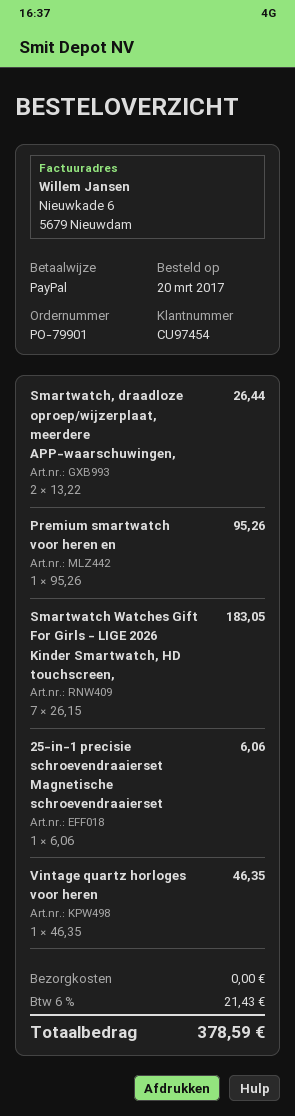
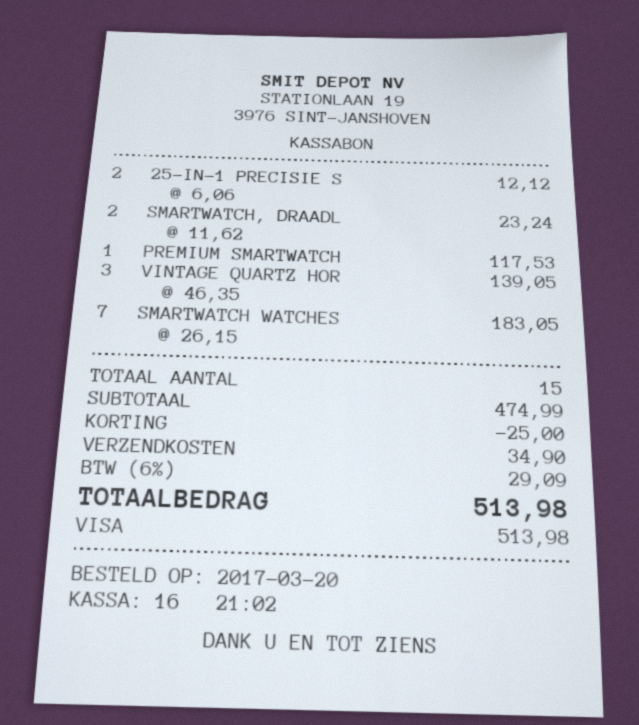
payment method: PayPal -> Visa
Smartwatch, draadloze oproep/wijzerplaat, meerdere APP-waarschuwingen,: 2 x 13.22 = 26.44 -> 2 x 11.62 = 23.24
Premium smartwatch voor heren en: 1 x 95.26 = 95.26 -> 1 x 117.53 = 117.53
25-in-1 precisie schroevendraaierset Magnetische schroevendraaierset: 1 x 6.06 = 6.06 -> 2 x 6.06 = 12.12
Vintage quartz horloges voor heren: 1 x 46.35 = 46.35 -> 3 x 46.35 = 139.05
discount: none -> 25.00
shipping: 0.00 -> 34.90
tax: 6% = 21.43 -> 6% = 29.09
total: 378.59 -> 513.98

